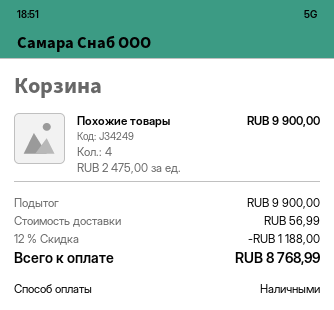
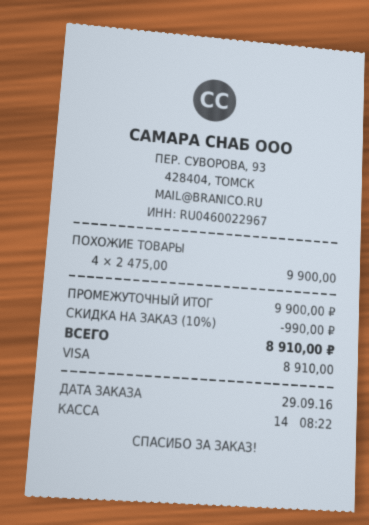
payment method: cash -> Visa
discount: 12% = 1188.00 -> 10% = 990.00
shipping: 56.99 -> none
total: 8768.99 -> 8910.00

